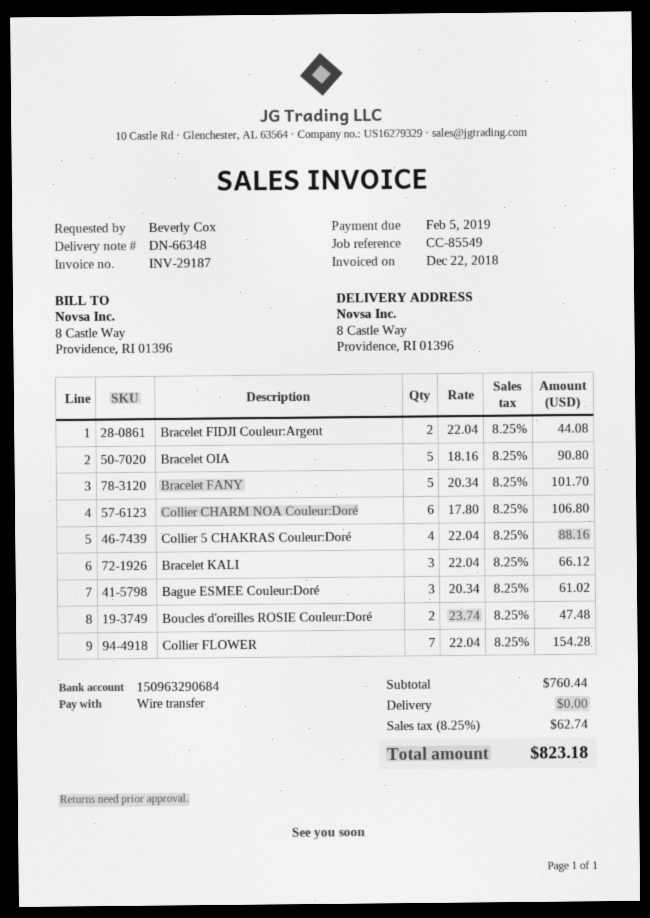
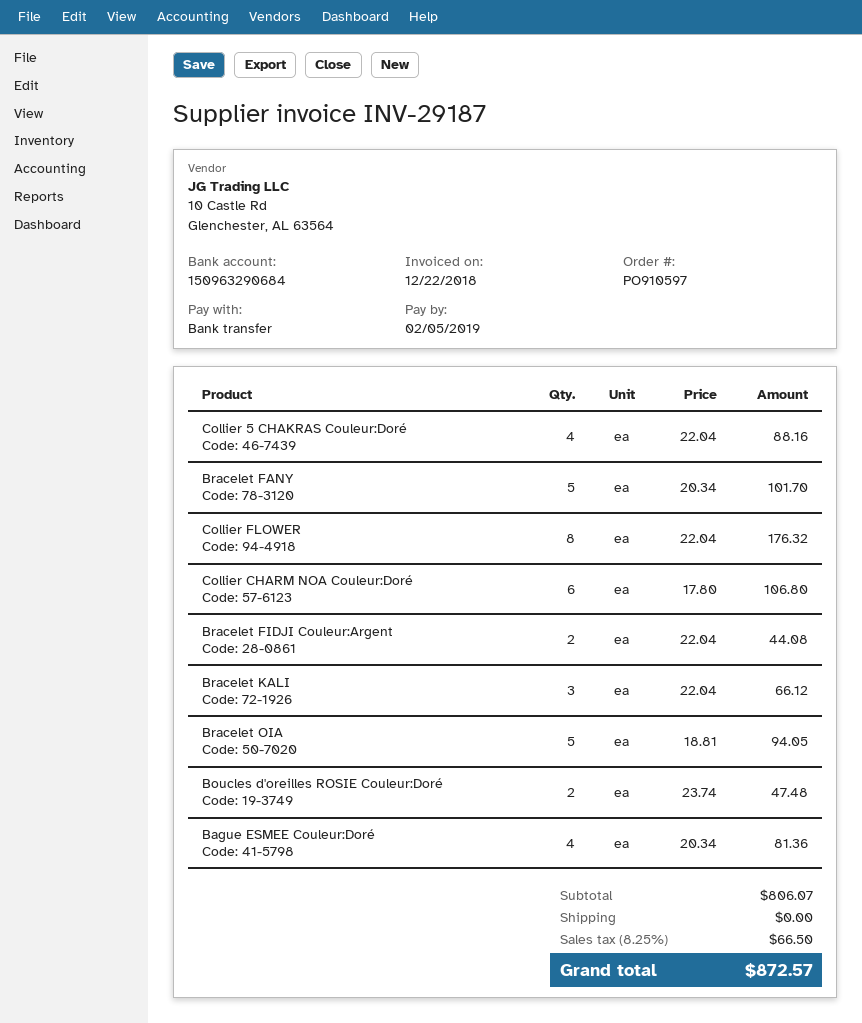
Bracelet OIA: 5 x 18.16 = 90.80 -> 5 x 18.81 = 94.05
Bague ESMEE Couleur:Doré: 3 x 20.34 = 61.02 -> 4 x 20.34 = 81.36
Collier FLOWER: 7 x 22.04 = 154.28 -> 8 x 22.04 = 176.32
subtotal: 760.44 -> 806.07
tax: 8.25% = 62.74 -> 8.25% = 66.50
total: 823.18 -> 872.57

